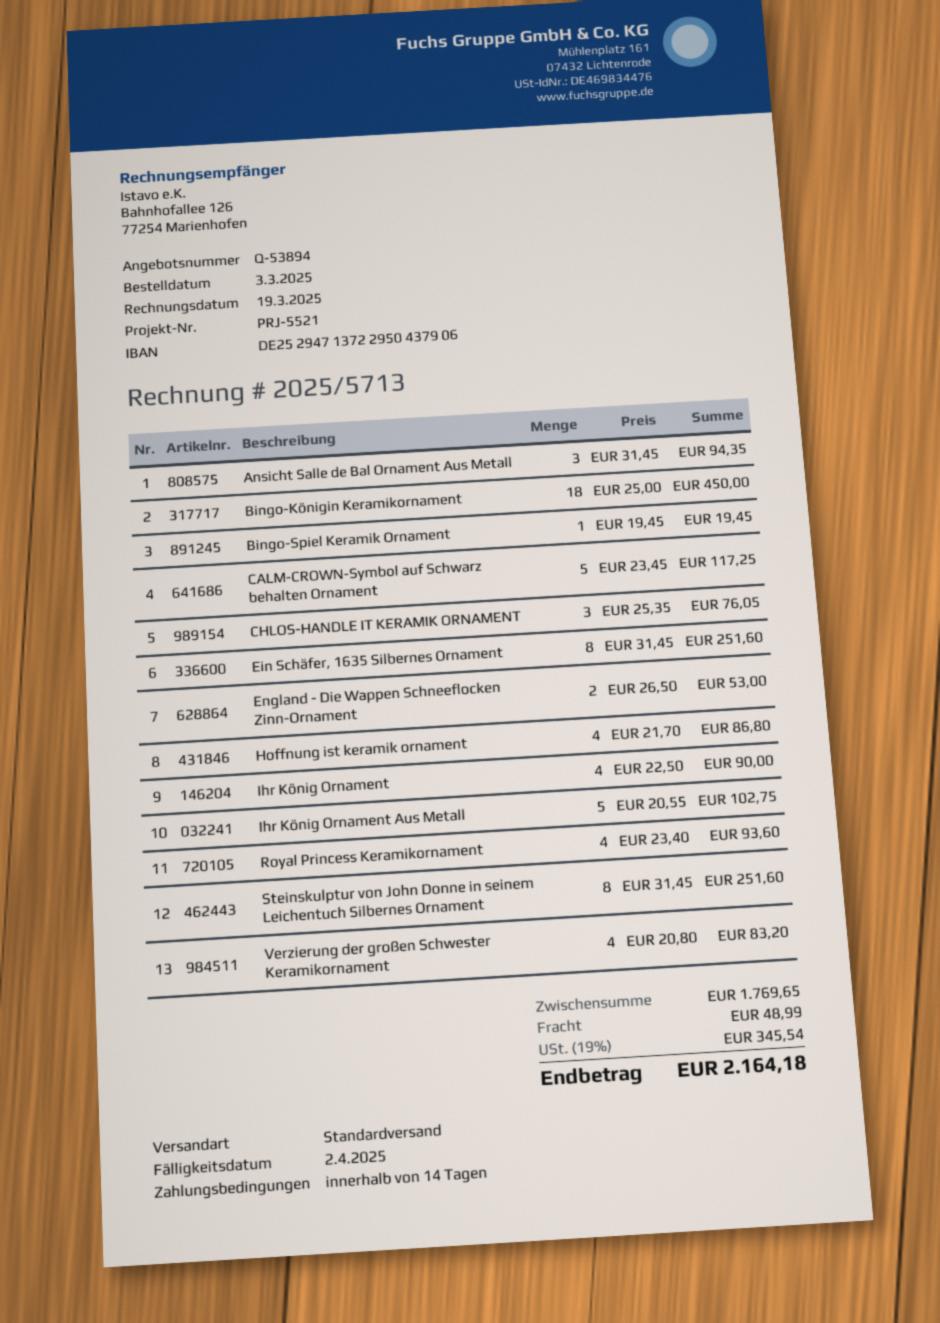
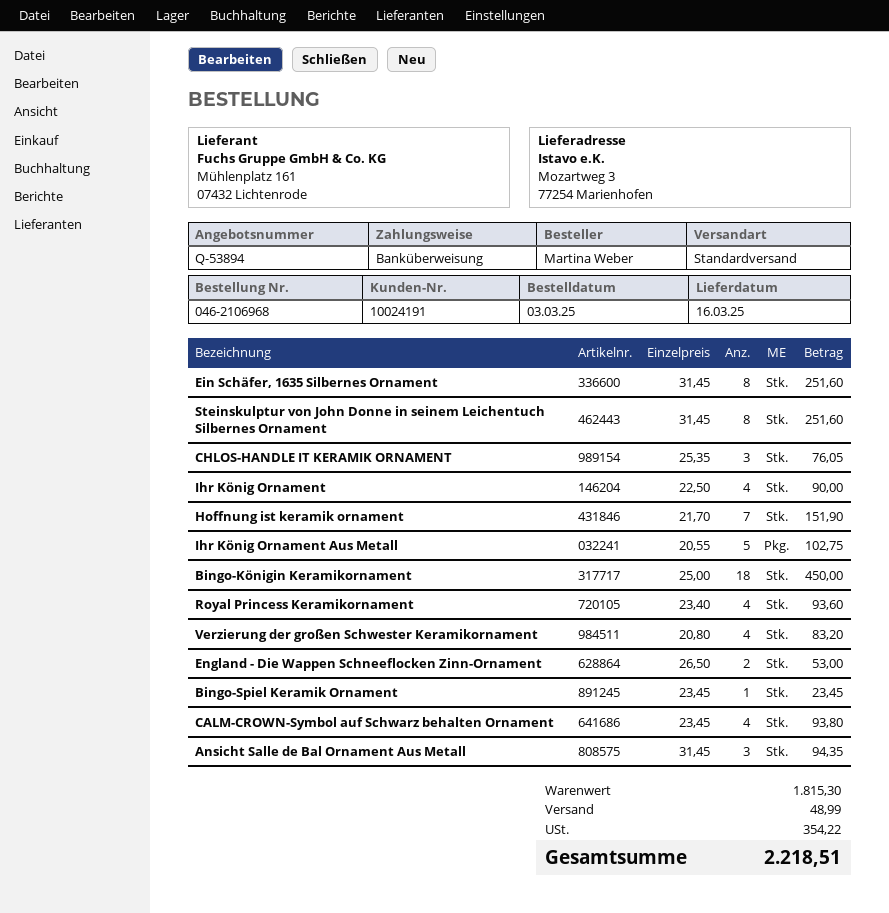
Bingo-Spiel Keramik Ornament: 1 x 19.45 = 19.45 -> 1 x 23.45 = 23.45
CALM-CROWN-Symbol auf Schwarz behalten Ornament: 5 x 23.45 = 117.25 -> 4 x 23.45 = 93.80
Hoffnung ist keramik ornament: 4 x 21.70 = 86.80 -> 7 x 21.70 = 151.90
subtotal: 1769.65 -> 1815.30
tax: 345.54 -> 354.22
total: 2164.18 -> 2218.51

